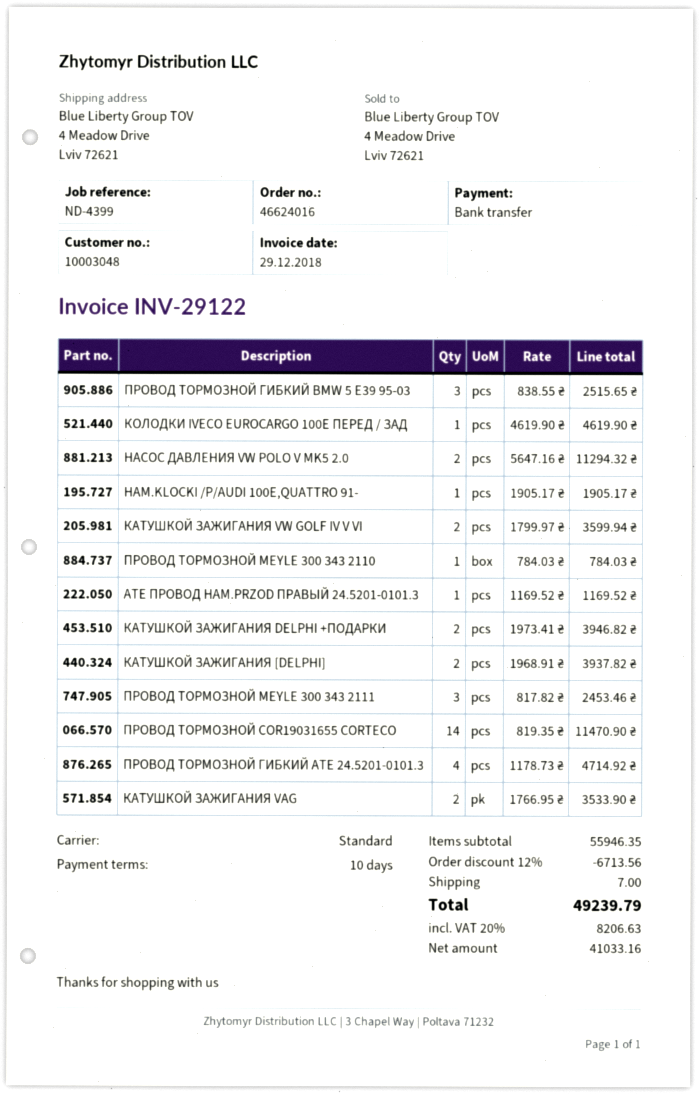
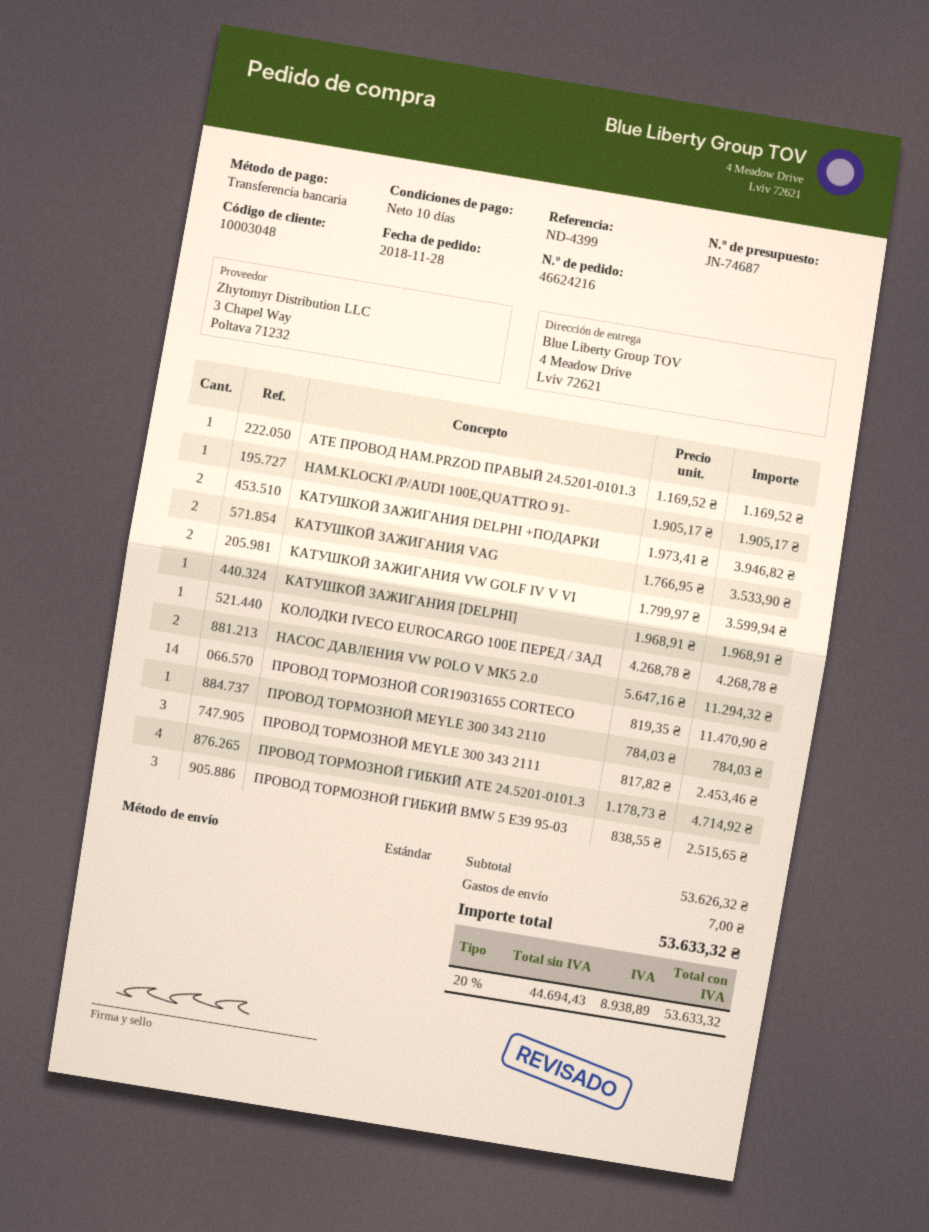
order number: 46624016 -> 46624216
КОЛОДКИ IVECO EUROCARGO 100E ПЕРЕД / ЗАД: 1 x 4619.90 = 4619.90 -> 1 x 4268.78 = 4268.78
КАТУШКОЙ ЗАЖИГАНИЯ [DELPHI]: 2 x 1968.91 = 3937.82 -> 1 x 1968.91 = 1968.91
subtotal: 55946.35 -> 53626.32
discount: 12% = 6713.56 -> none
net: 41033.16 -> 44694.43
tax: 20% = 8206.63 -> 20% = 8938.89
total: 49239.79 -> 53633.32

